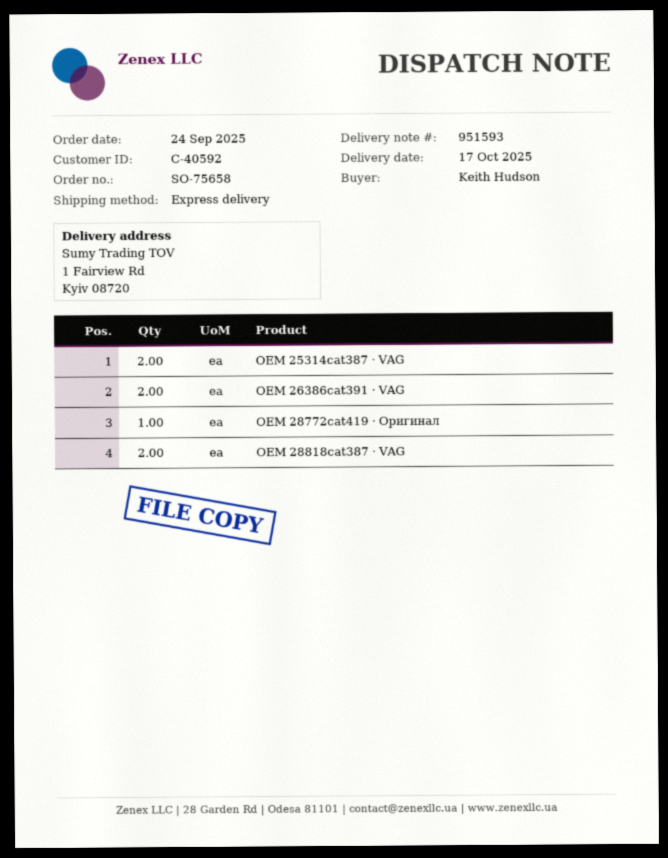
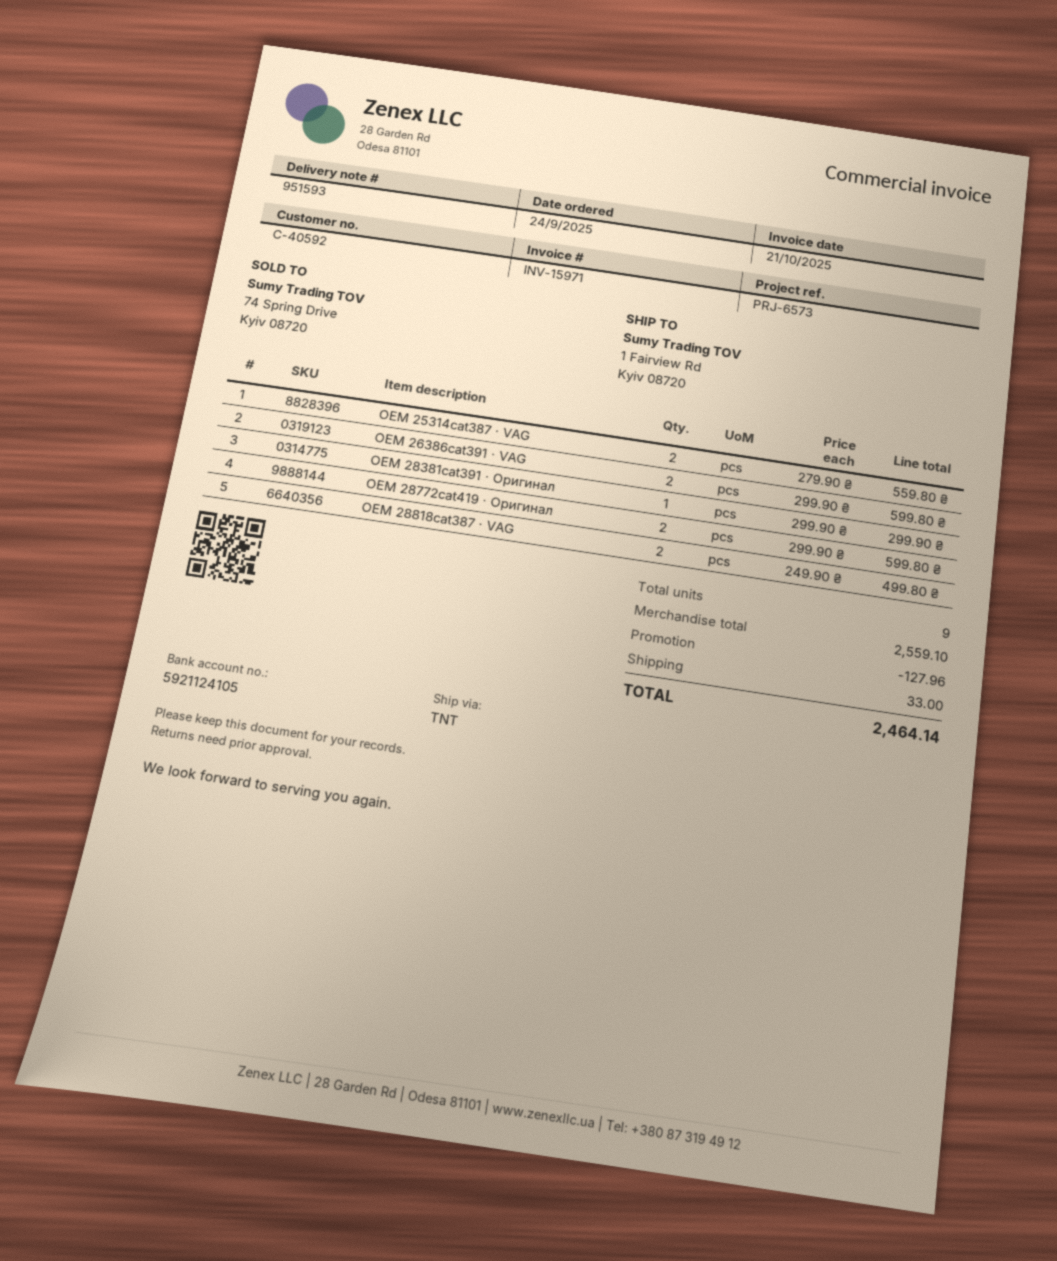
shipping method: express -> TNT
OEM 28772cat419 · Оригинал: 1 -> 2
OEM 28381cat391 · Оригинал: none -> 1

